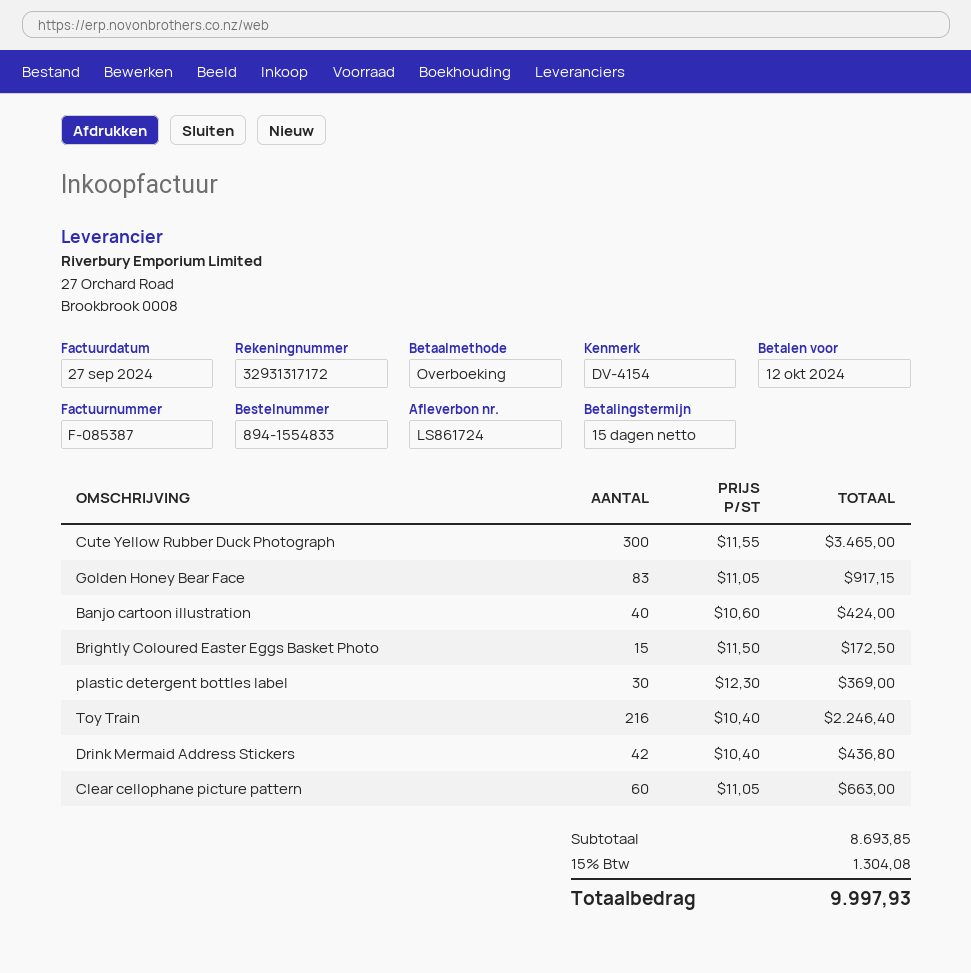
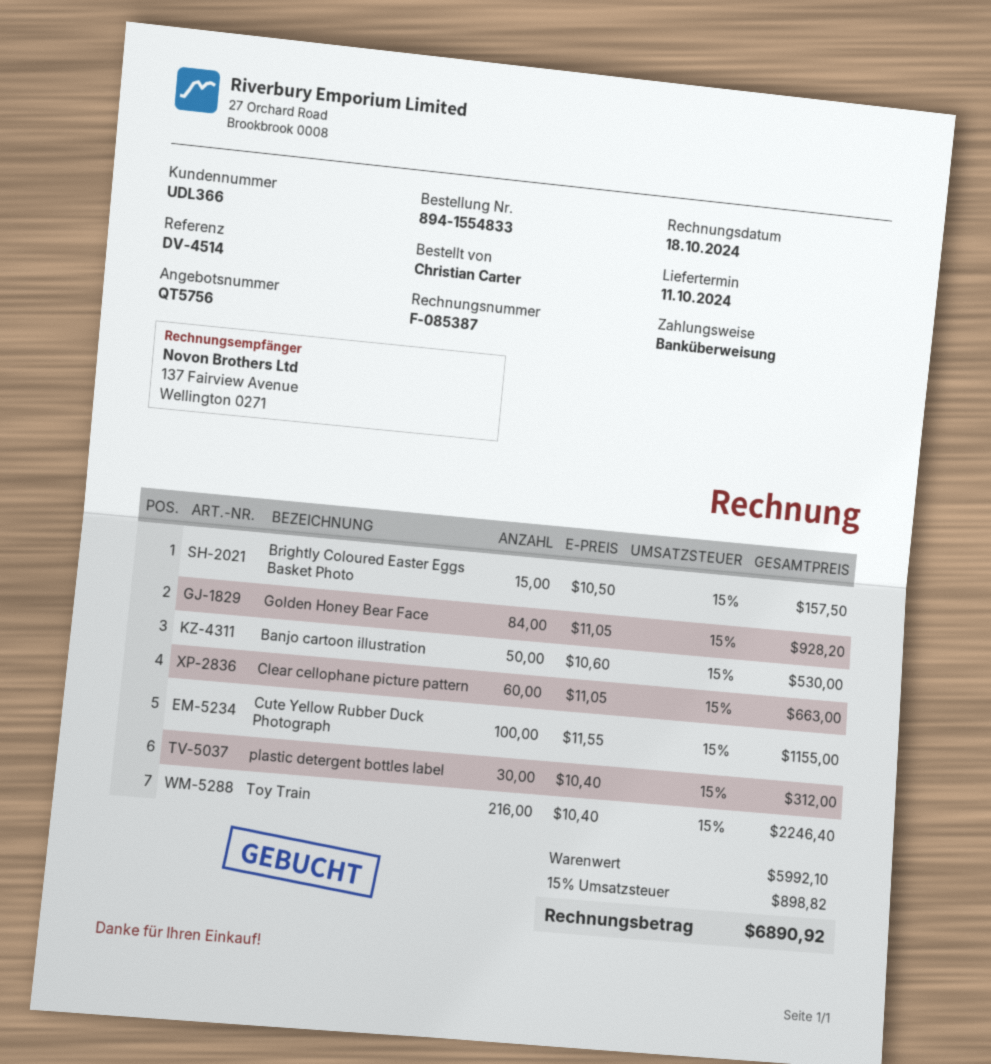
invoice date: 2024-09-27 -> 2024-10-18
reference: DV-4154 -> DV-4514
Cute Yellow Rubber Duck Photograph: 300 x 11.55 = 3465.00 -> 100 x 11.55 = 1155.00
Golden Honey Bear Face: 83 x 11.05 = 917.15 -> 84 x 11.05 = 928.20
Banjo cartoon illustration: 40 x 10.60 = 424.00 -> 50 x 10.60 = 530.00
Brightly Coloured Easter Eggs Basket Photo: 15 x 11.50 = 172.50 -> 15 x 10.50 = 157.50
plastic detergent bottles label: 30 x 12.30 = 369.00 -> 30 x 10.40 = 312.00
Drink Mermaid Address Stickers: 42 x 10.40 = 436.80 -> none
subtotal: 8693.85 -> 5992.10
tax: 15% = 1304.08 -> 15% = 898.82
total: 9997.93 -> 6890.92

